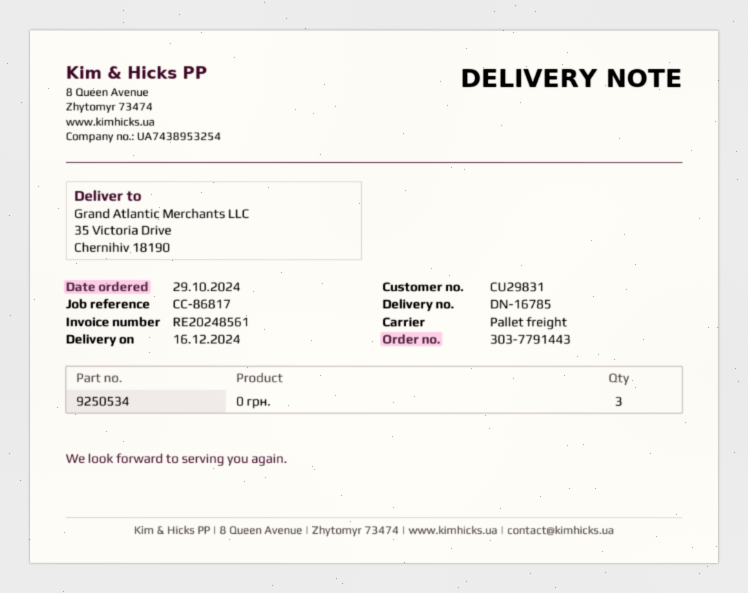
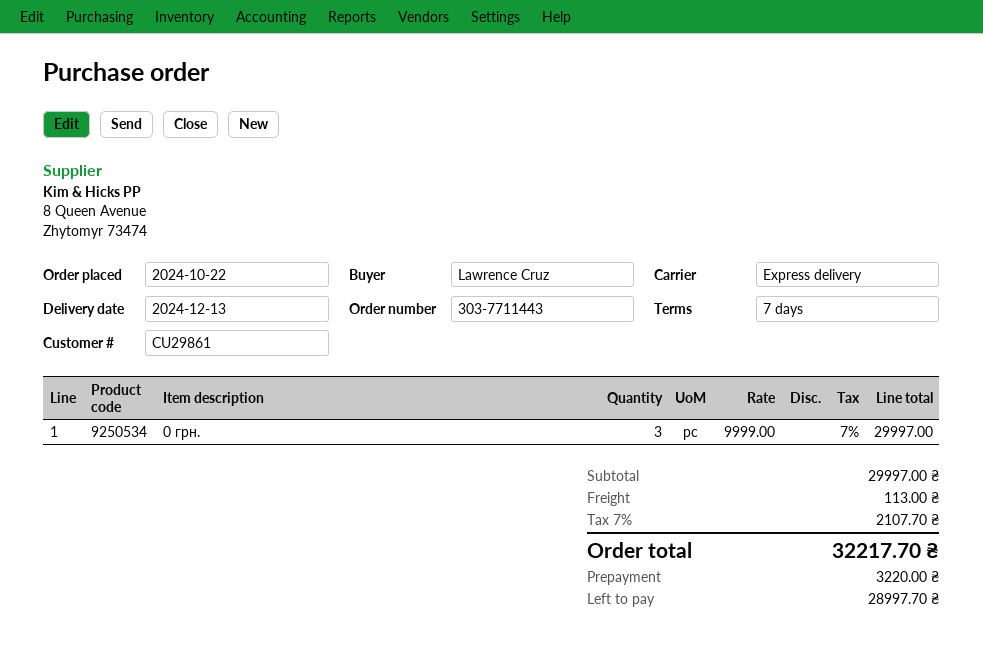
order number: 303-7791443 -> 303-7711443
order date: 2024-10-29 -> 2024-10-22
delivery date: 2024-12-16 -> 2024-12-13
customer number: CU29831 -> CU29861
shipping method: pallet freight -> express

